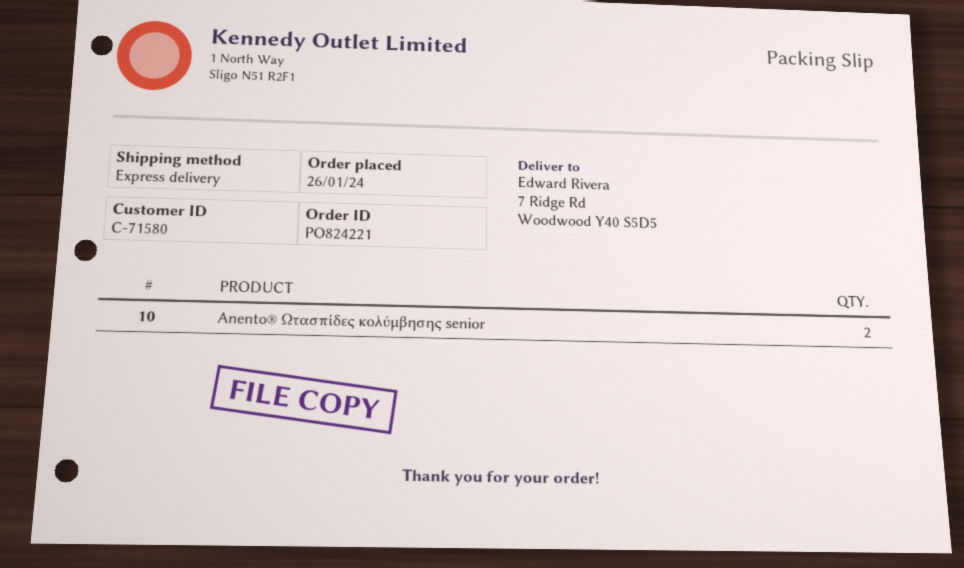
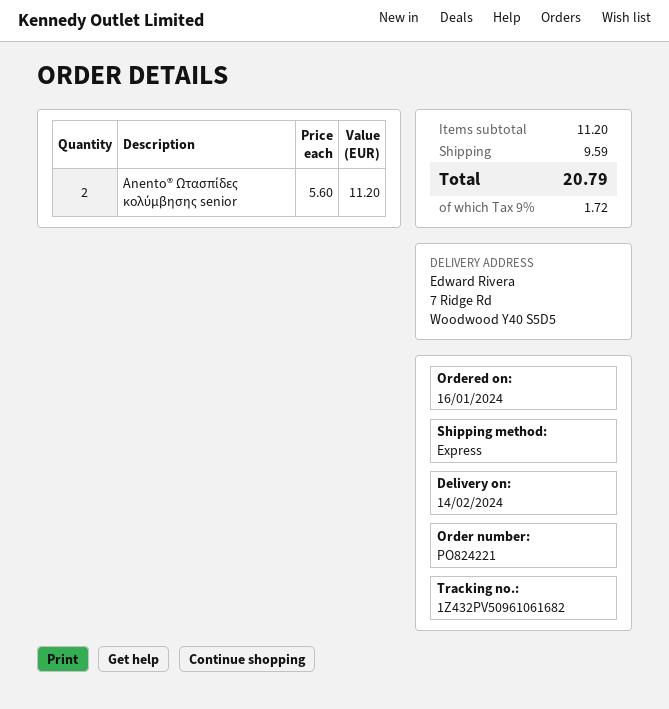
order date: 2024-01-26 -> 2024-01-16

